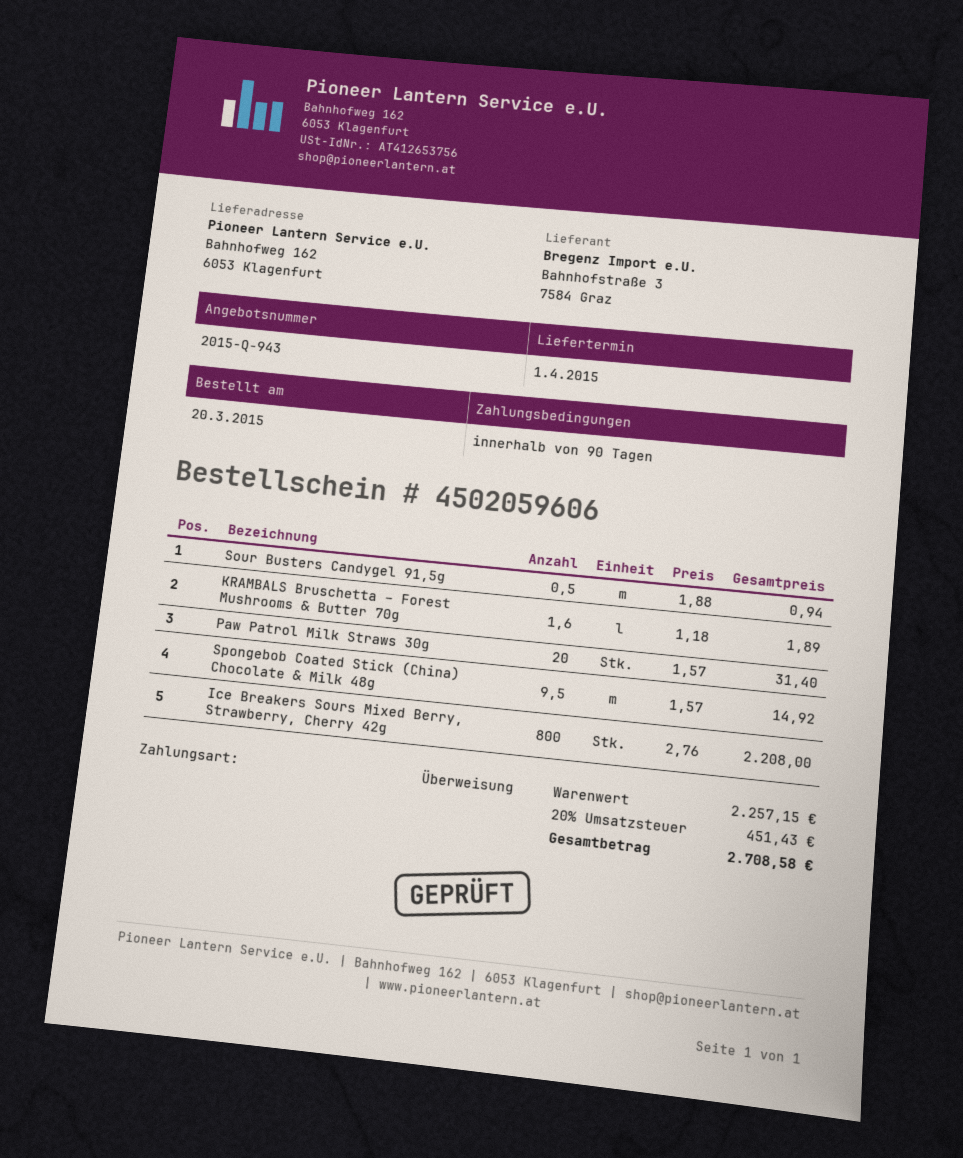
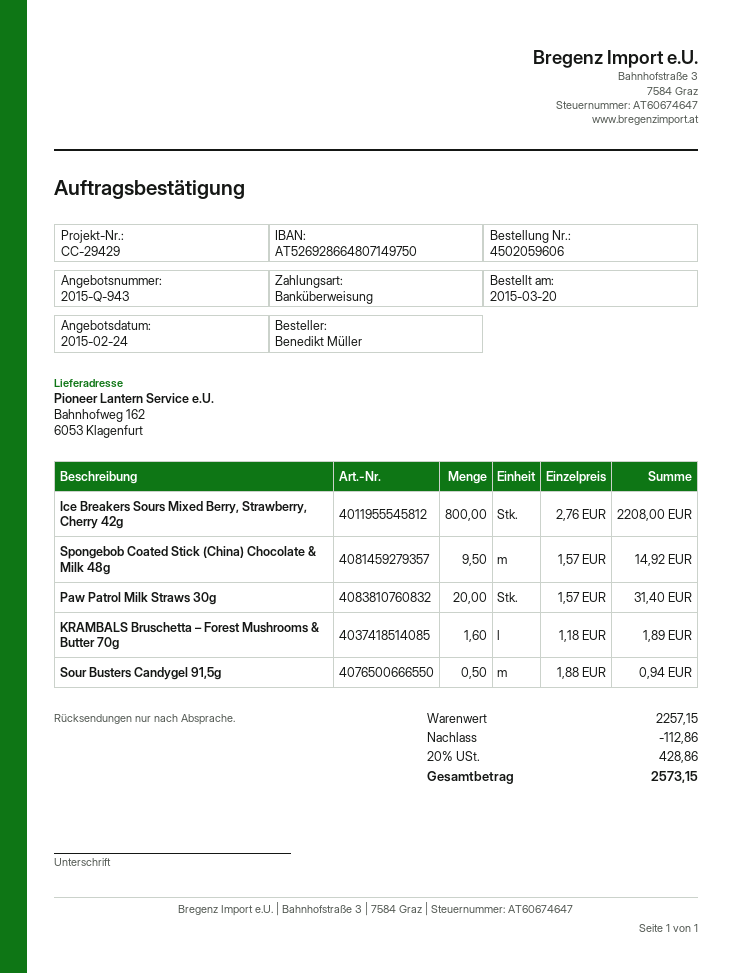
discount: none -> 112.86
tax: 20% = 451.43 -> 20% = 428.86
total: 2708.58 -> 2573.15

